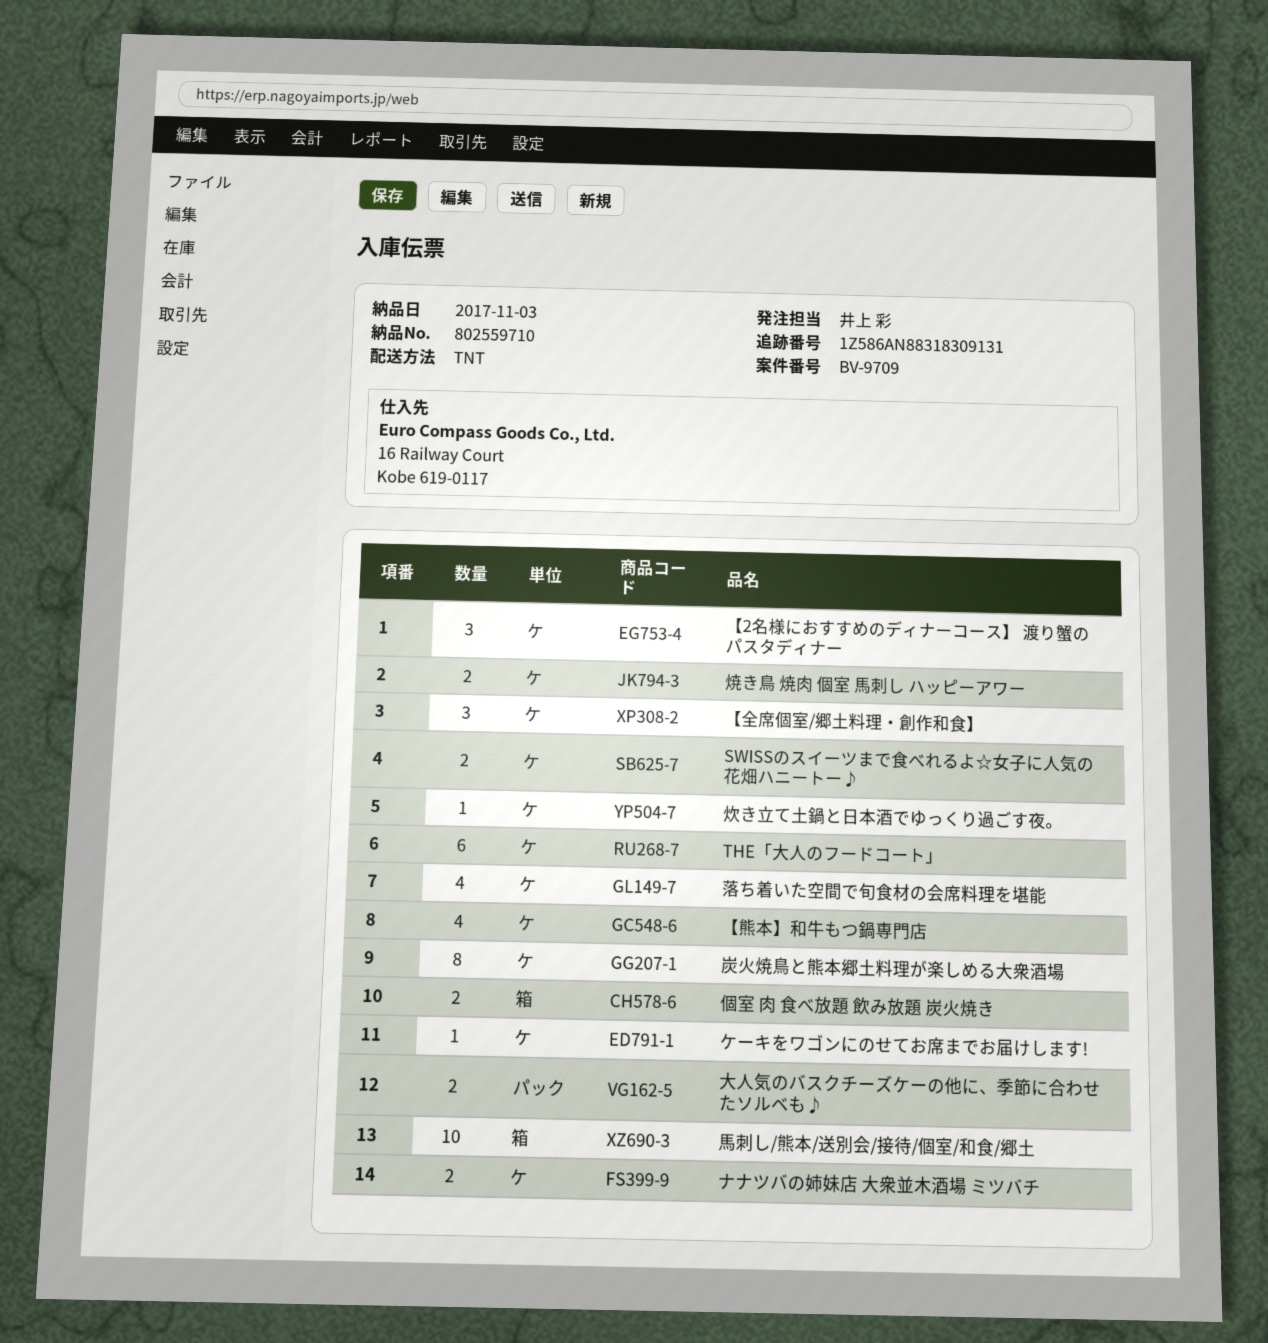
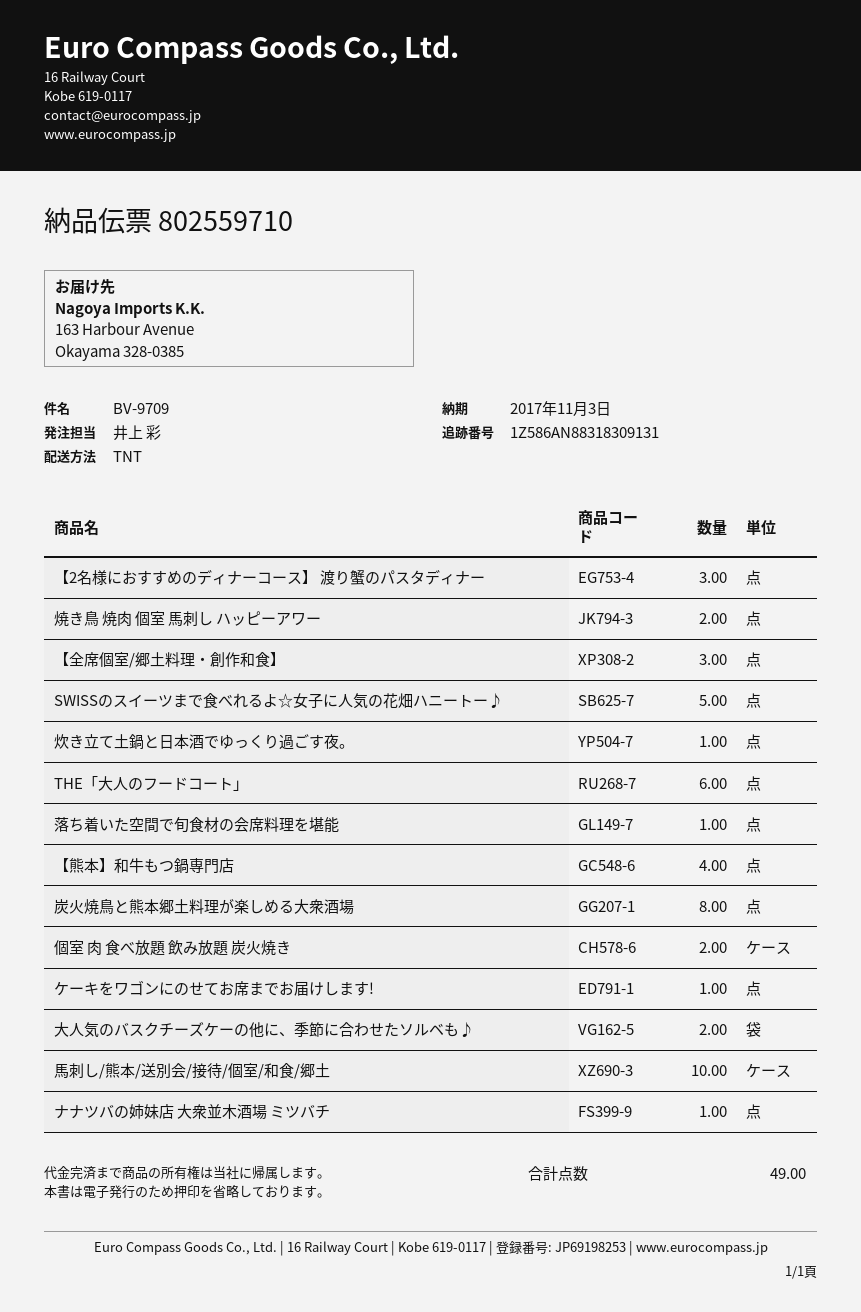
SWISSのスイーツまで食べれるよ☆女子に人気の花畑ハニートー♪: 2 -> 5
落ち着いた空間で旬食材の会席料理を堪能: 4 -> 1
ナナツバの姉妹店 大衆並木酒場 ミツバチ: 2 -> 1

